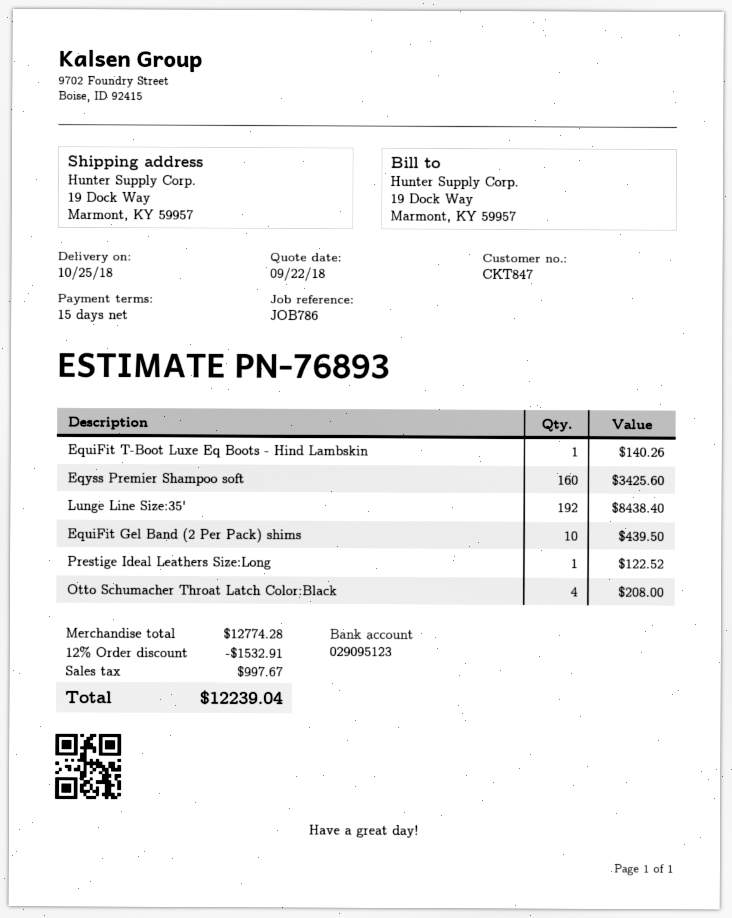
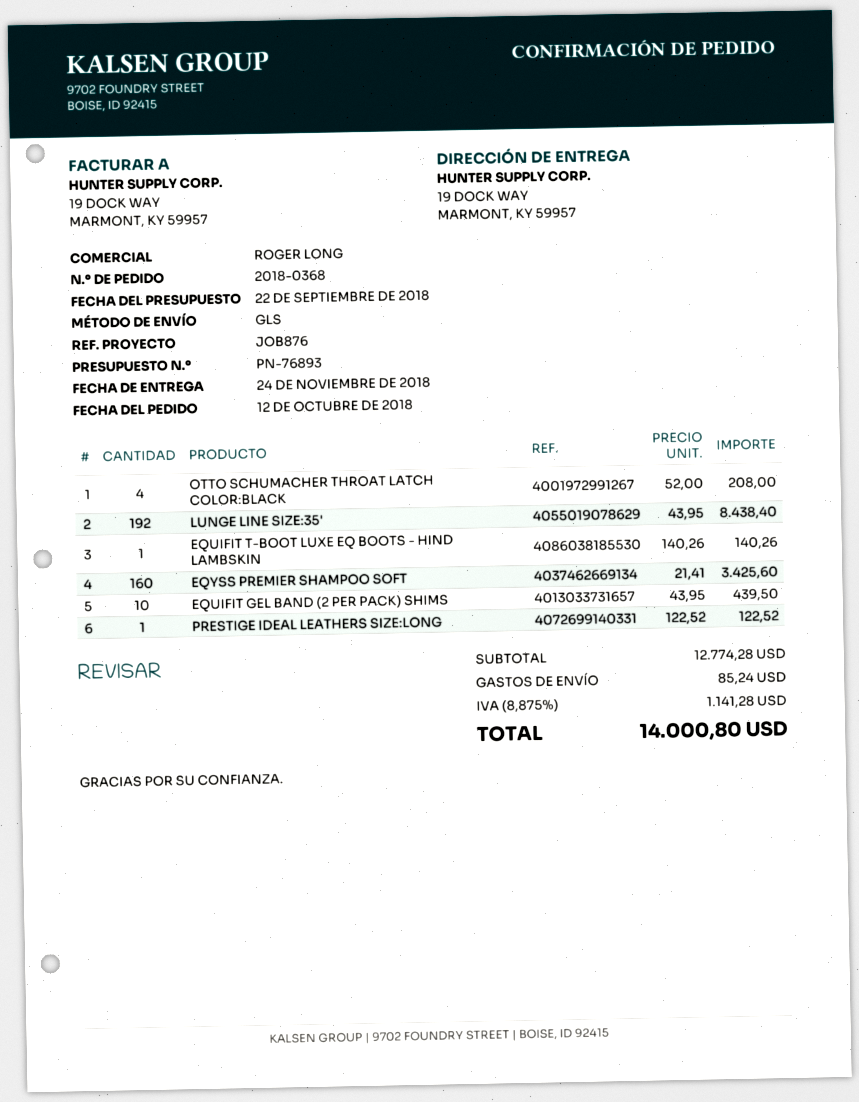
delivery date: 2018-10-25 -> 2018-11-24
reference: JOB786 -> JOB876
discount: 12% = 1532.91 -> none
shipping: none -> 85.24
tax: 997.67 -> 1141.28
total: 12239.04 -> 14000.80

